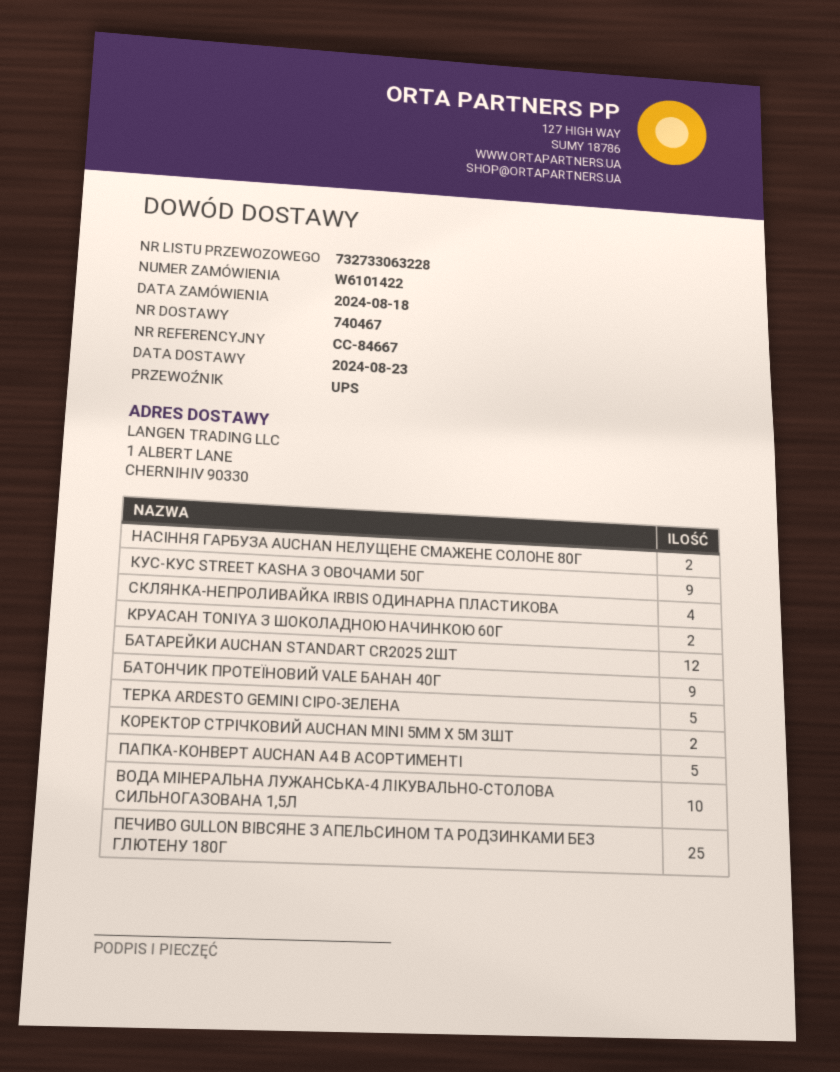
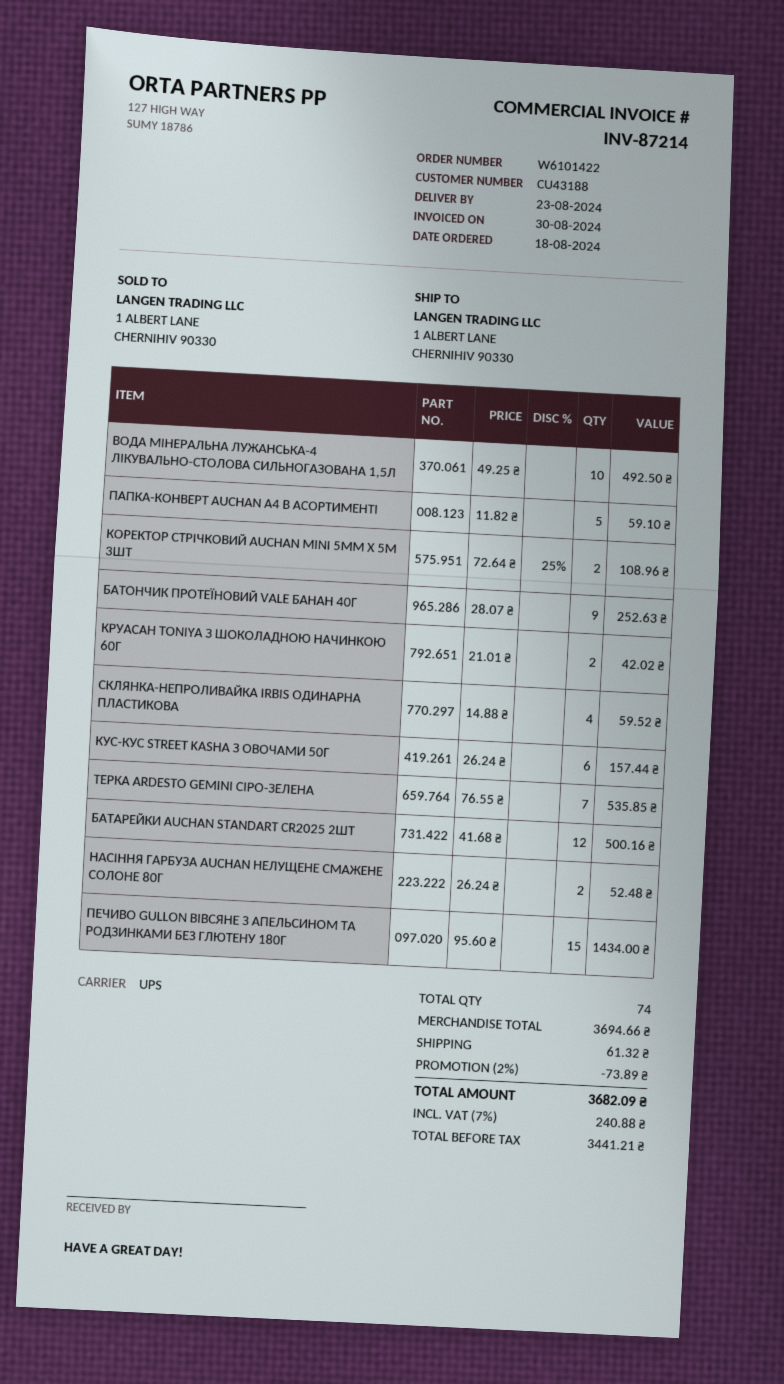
КУС-КУС STREET KASHA З ОВОЧАМИ 50Г: 9 -> 6
ТЕРКА ARDESTO GEMINI СІРО-ЗЕЛЕНА: 5 -> 7
ПЕЧИВО GULLON ВІВСЯНЕ З АПЕЛЬСИНОМ ТА РОДЗИНКАМИ БЕЗ ГЛЮТЕНУ 180Г: 25 -> 15

